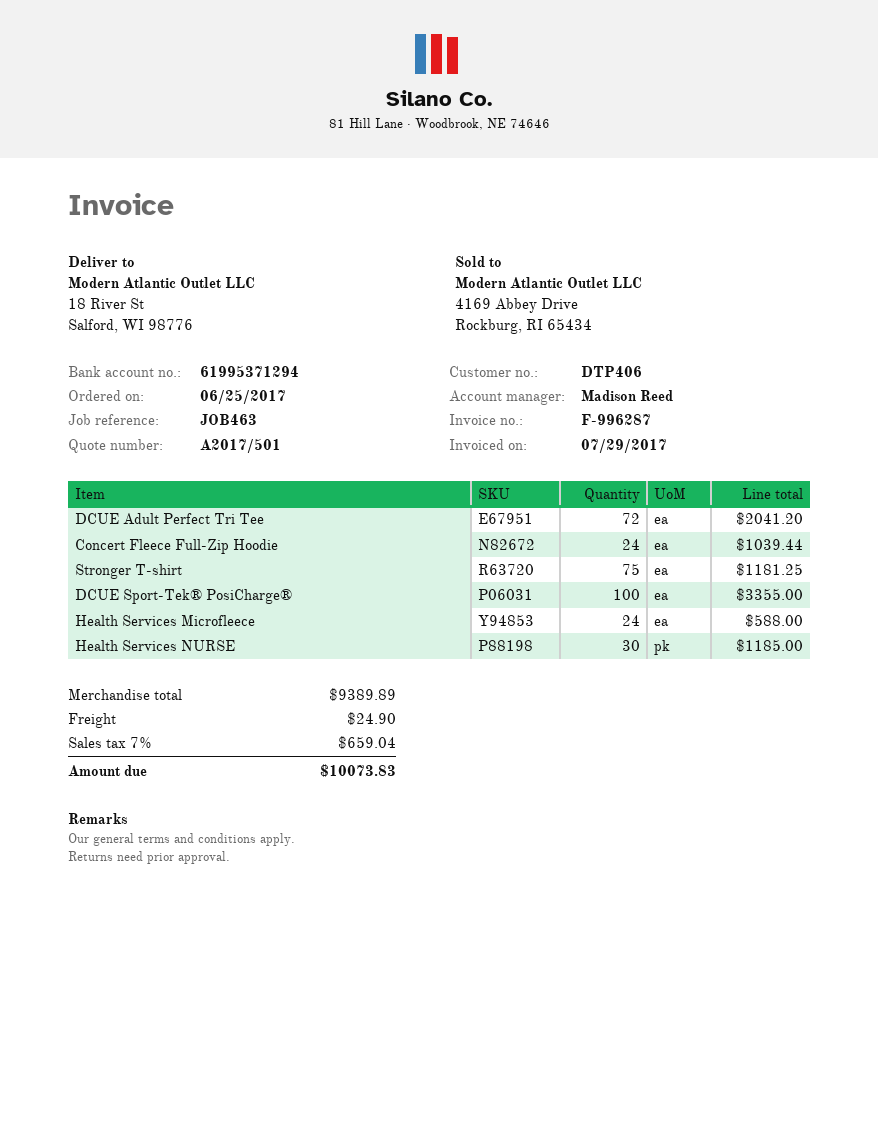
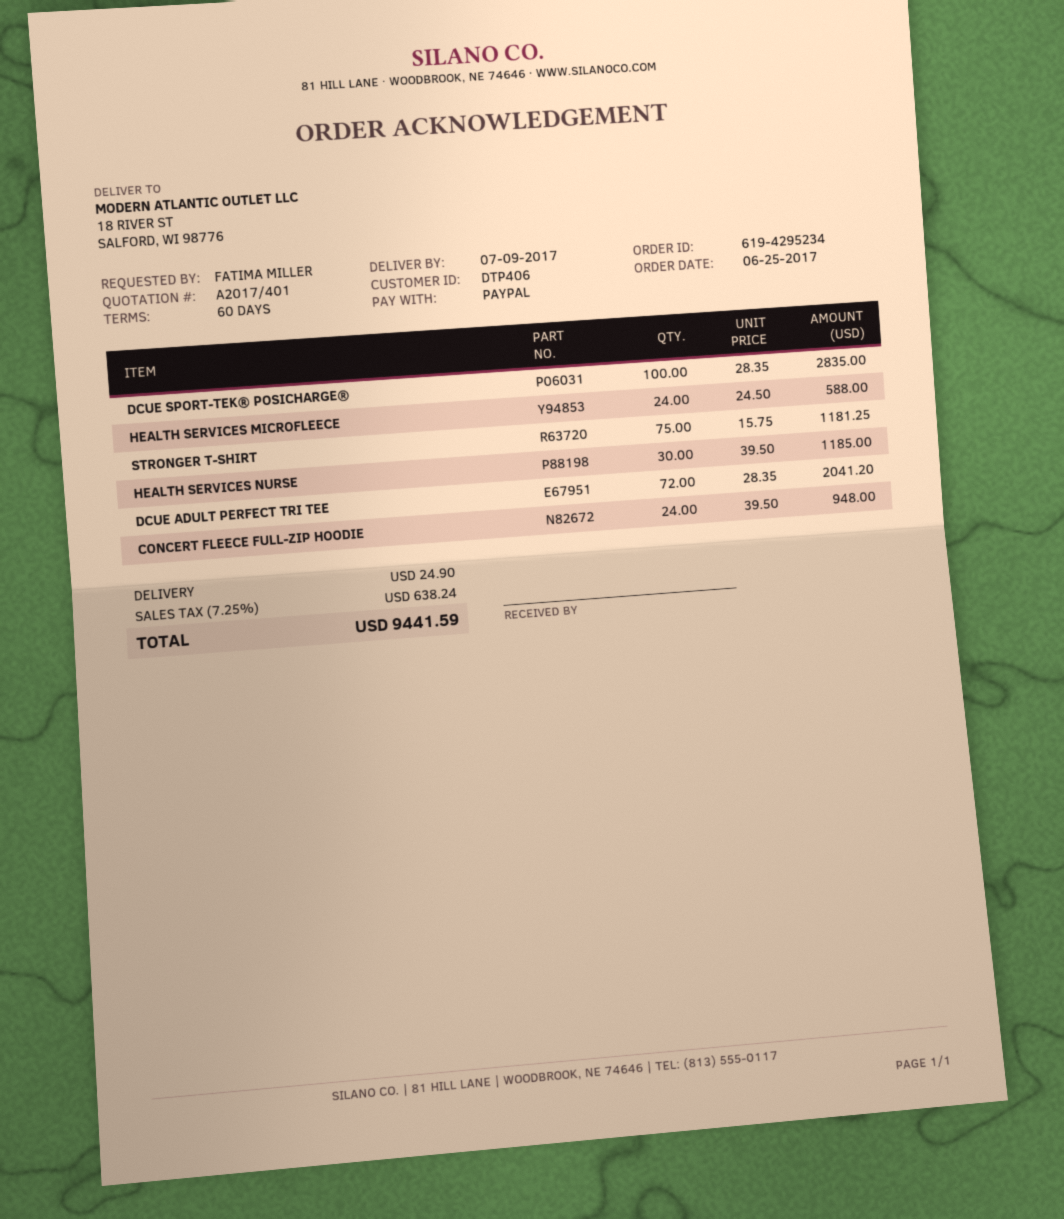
quote number: A2017/501 -> A2017/401
Concert Fleece Full-Zip Hoodie: 24 for 1039.44 -> 24 for 948.00
DCUE Sport-Tek® PosiCharge®: 100 for 3355.00 -> 100 for 2835.00
tax: 7% = 659.04 -> 7.25% = 638.24
total: 10073.83 -> 9441.59

